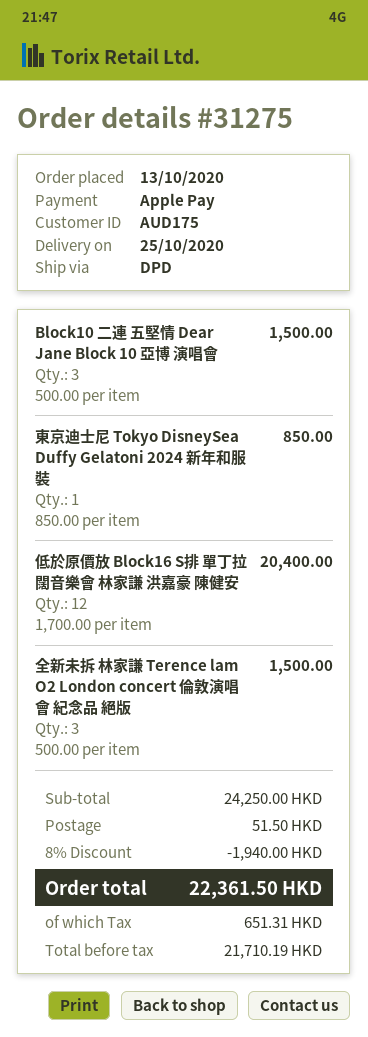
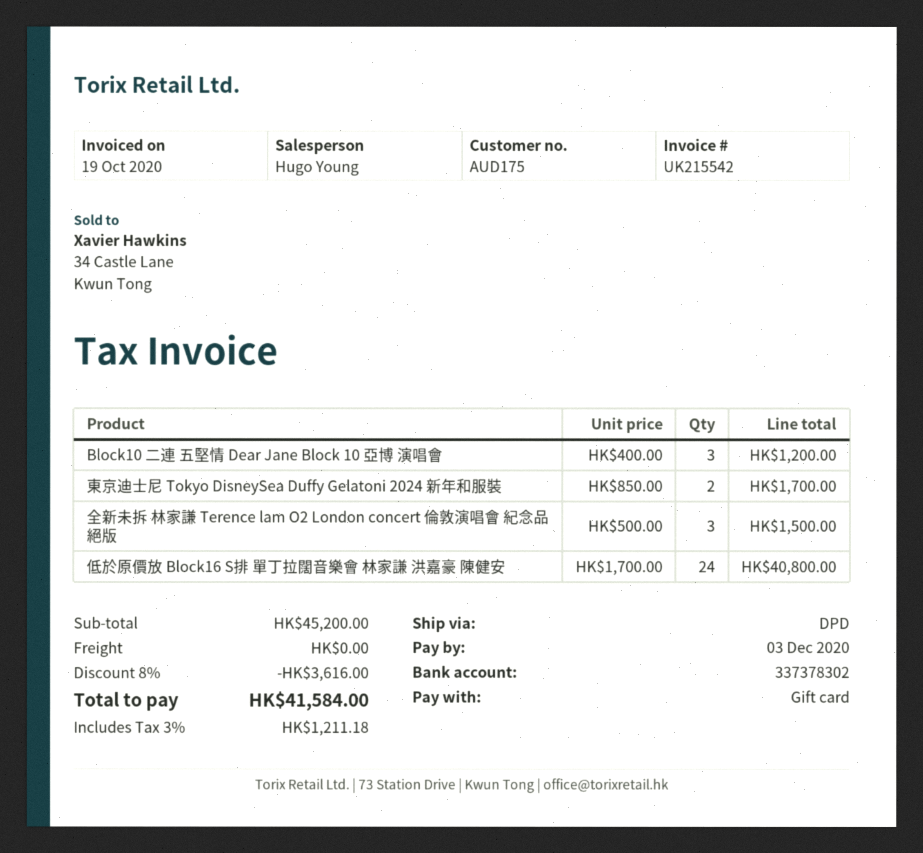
payment method: Apple Pay -> gift card
Block10 二連 五堅情 Dear Jane Block 10 亞博 演唱會: 3 x 500.00 = 1500.00 -> 3 x 400.00 = 1200.00
東京迪士尼 Tokyo DisneySea Duffy Gelatoni 2024 新年和服裝: 1 x 850.00 = 850.00 -> 2 x 850.00 = 1700.00
低於原價放 Block16 S排 單丁拉闊音樂會 林家謙 洪嘉豪 陳健安: 12 x 1700.00 = 20400.00 -> 24 x 1700.00 = 40800.00
subtotal: 24250.00 -> 45200.00
discount: 8% = 1940.00 -> 8% = 3616.00
shipping: 51.50 -> 0.00
tax: 651.31 -> 1211.18
total: 22361.50 -> 41584.00

